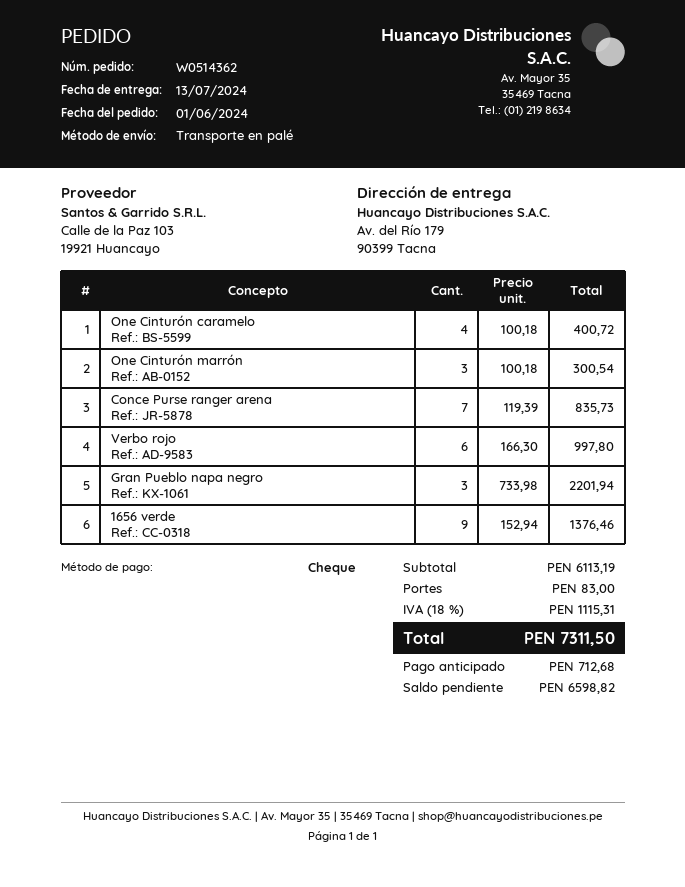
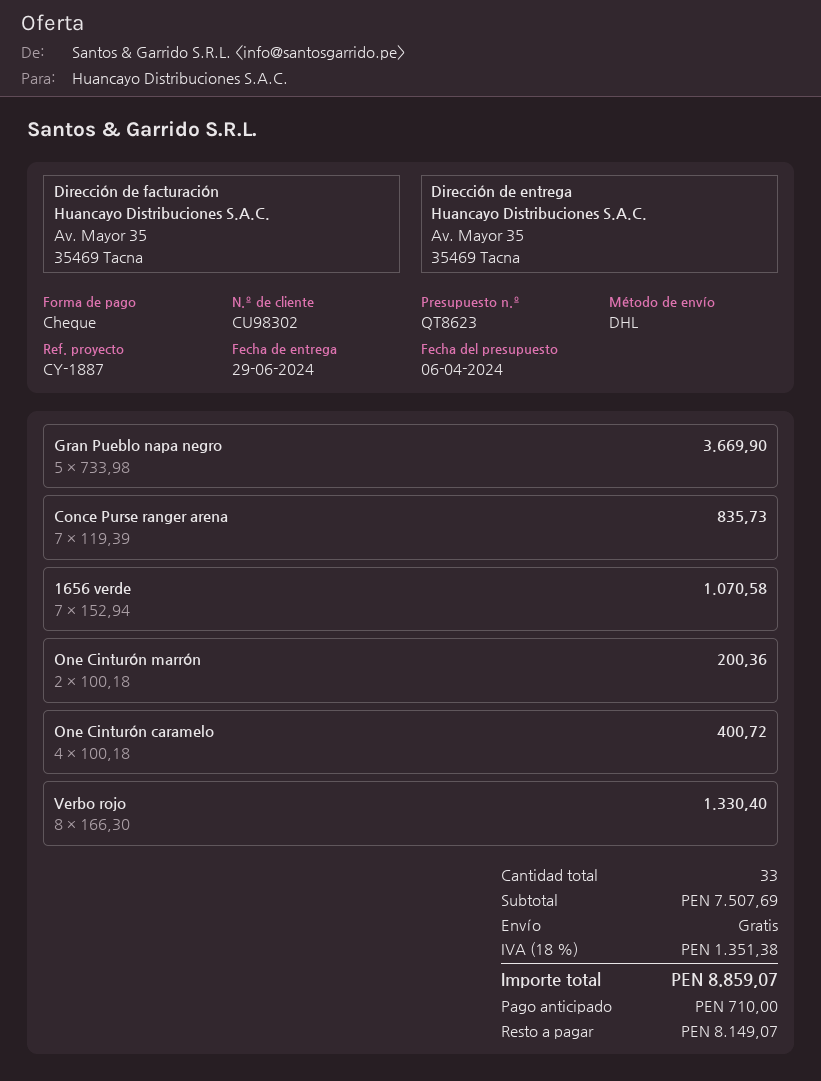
delivery date: 2024-07-13 -> 2024-06-29
shipping method: pallet freight -> DHL
ship to: Av. del Río 179, 90399 Tacna -> Av. Mayor 35, 35469 Tacna
One Cinturón marrón: 3 x 100.18 = 300.54 -> 2 x 100.18 = 200.36
Verbo rojo: 6 x 166.30 = 997.80 -> 8 x 166.30 = 1330.40
Gran Pueblo napa negro: 3 x 733.98 = 2201.94 -> 5 x 733.98 = 3669.90
1656 verde: 9 x 152.94 = 1376.46 -> 7 x 152.94 = 1070.58
subtotal: 6113.19 -> 7507.69
shipping: 83.00 -> 0.00
tax: 18% = 1115.31 -> 18% = 1351.38
total: 7311.50 -> 8859.07
deposit: 712.68 -> 710.00
balance: 6598.82 -> 8149.07

